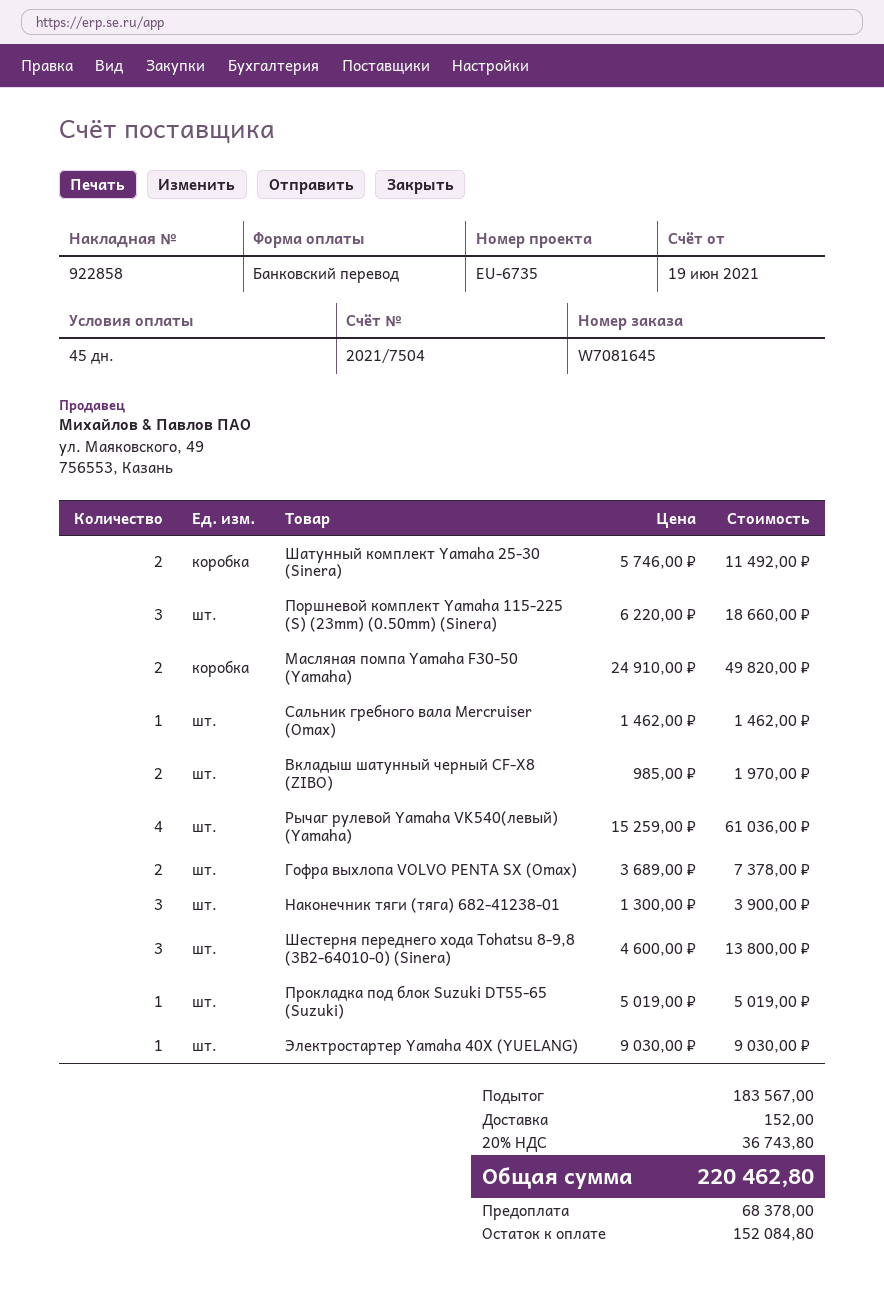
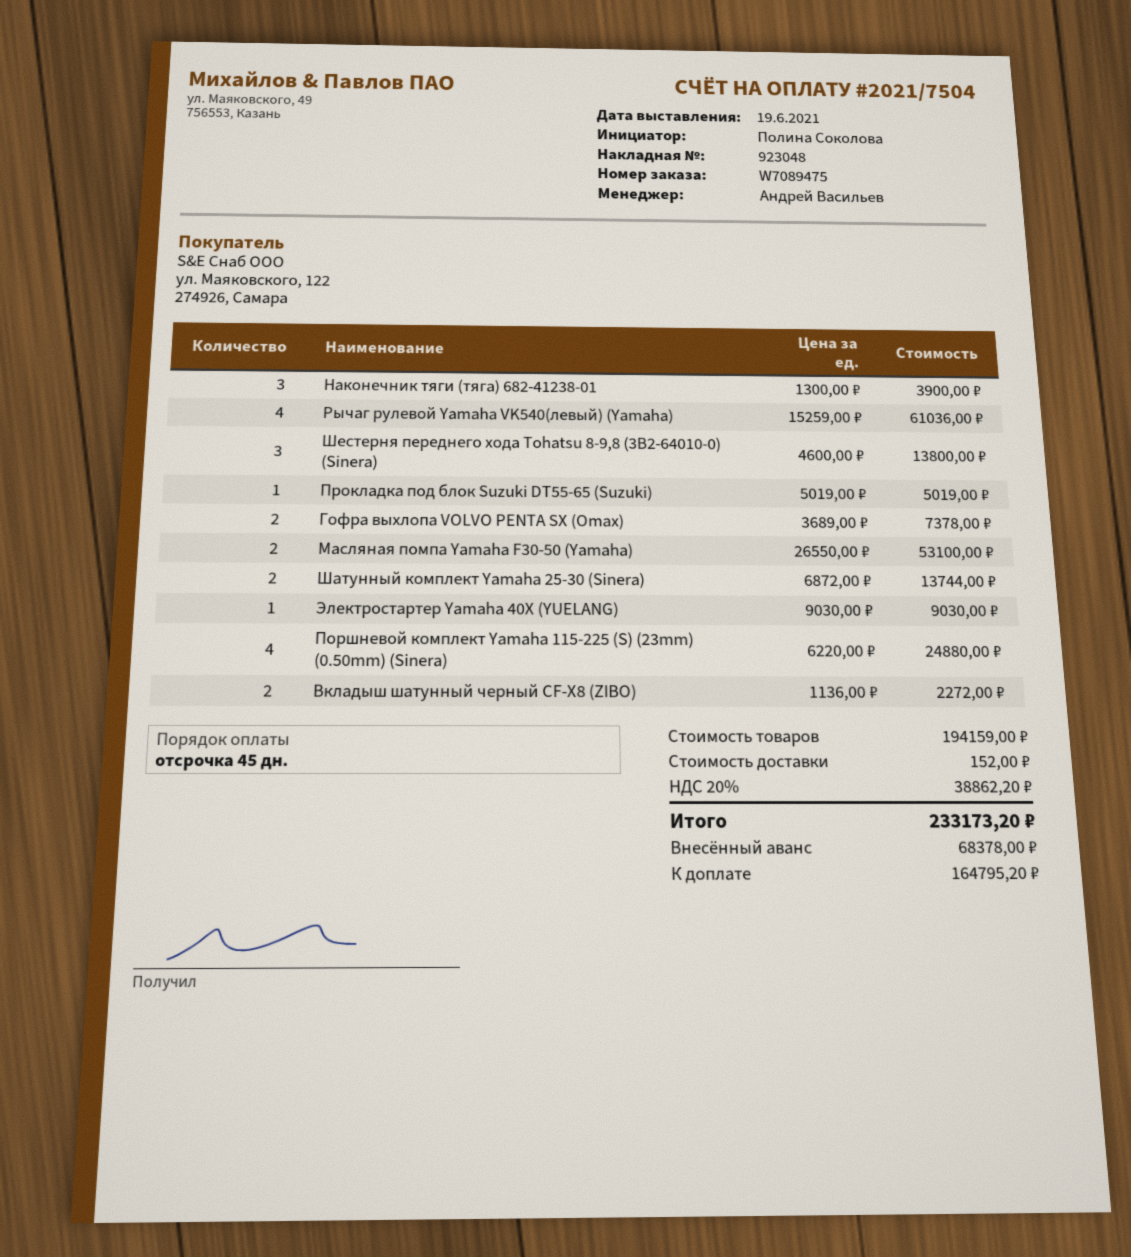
order number: W7081645 -> W7089475
delivery note number: 922858 -> 923048
Шатунный комплект Yamaha 25-30 (Sinera): 2 x 5746.00 = 11492.00 -> 2 x 6872.00 = 13744.00
Поршневой комплект Yamaha 115-225 (S) (23mm) (0.50mm) (Sinera): 3 x 6220.00 = 18660.00 -> 4 x 6220.00 = 24880.00
Масляная помпа Yamaha F30-50 (Yamaha): 2 x 24910.00 = 49820.00 -> 2 x 26550.00 = 53100.00
Сальник гребного вала Mercruiser (Omax): 1 x 1462.00 = 1462.00 -> none
Вкладыш шатунный черный CF-Х8 (ZIBO): 2 x 985.00 = 1970.00 -> 2 x 1136.00 = 2272.00
subtotal: 183567.00 -> 194159.00
tax: 20% = 36743.80 -> 20% = 38862.20
total: 220462.80 -> 233173.20
balance: 152084.80 -> 164795.20

